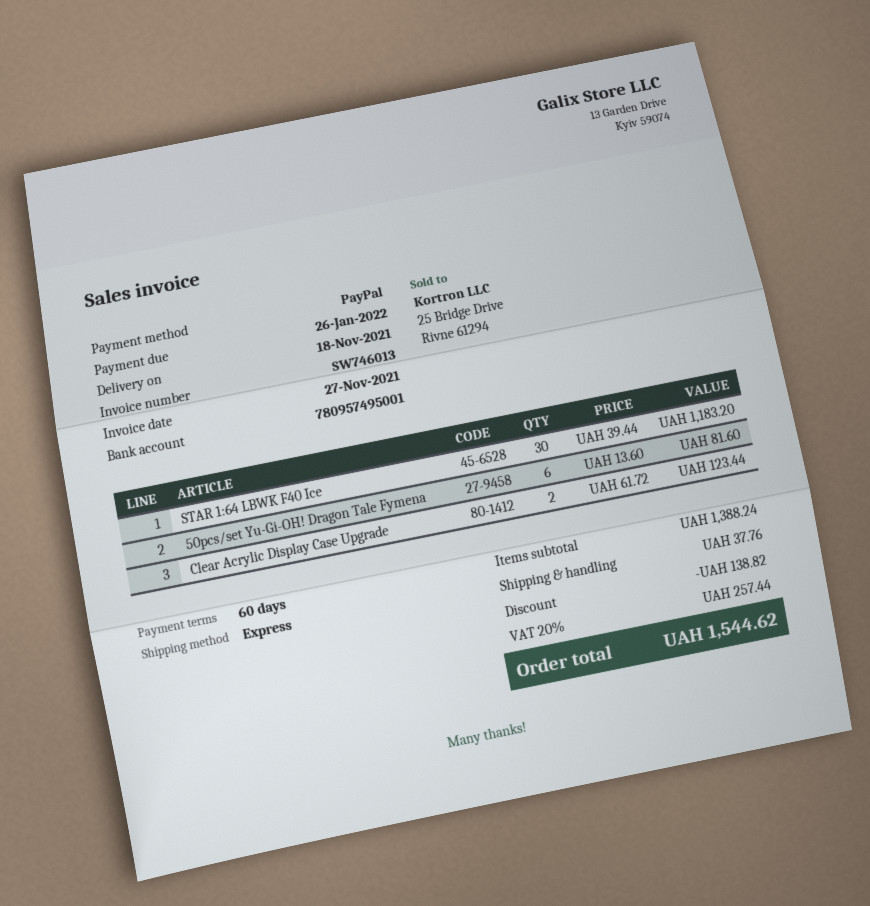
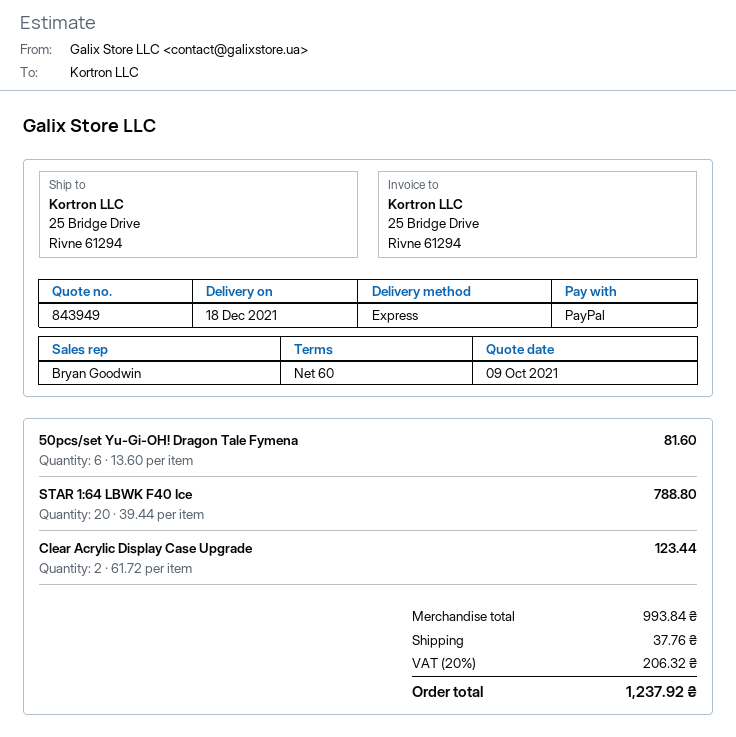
delivery date: 2021-11-18 -> 2021-12-18
STAR 1:64 LBWK F40 Ice: 30 x 39.44 = 1183.20 -> 20 x 39.44 = 788.80
subtotal: 1388.24 -> 993.84
discount: 138.82 -> none
tax: 20% = 257.44 -> 20% = 206.32
total: 1544.62 -> 1237.92

